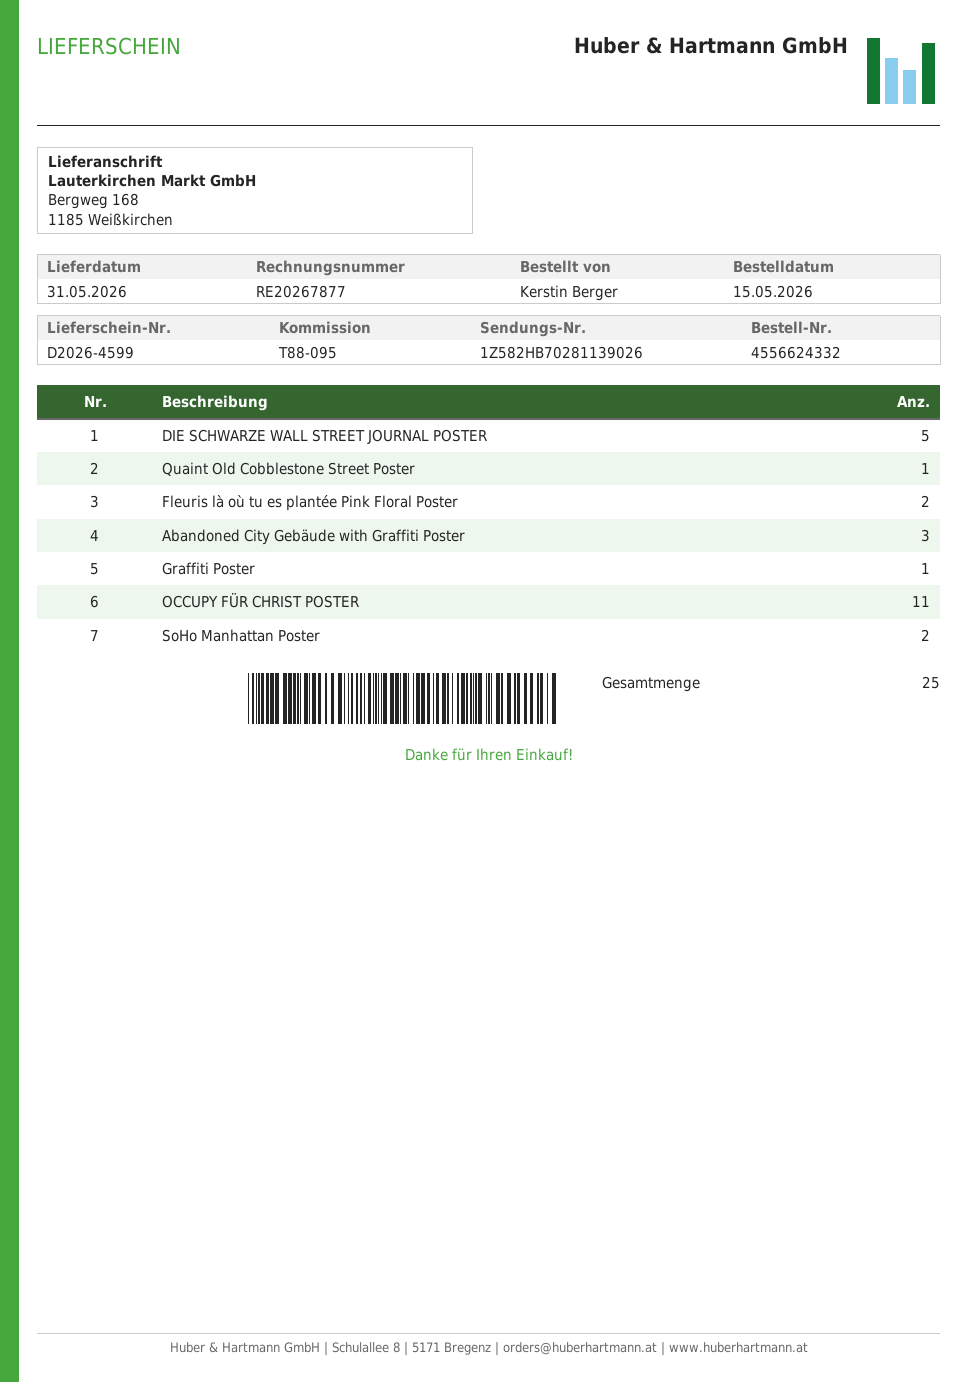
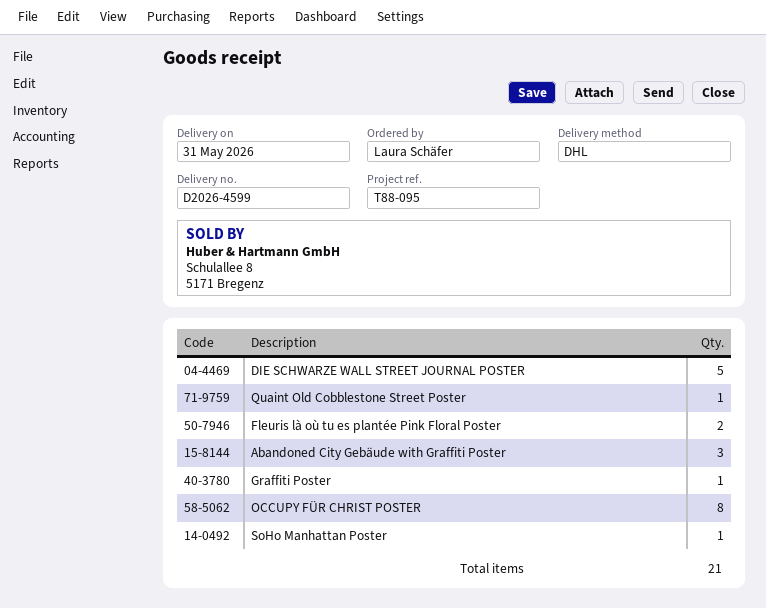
ordered by: Kerstin Berger -> Laura Schäfer
OCCUPY FÜR CHRIST POSTER: 11 -> 8
SoHo Manhattan Poster: 2 -> 1
total quantity: 25 -> 21

